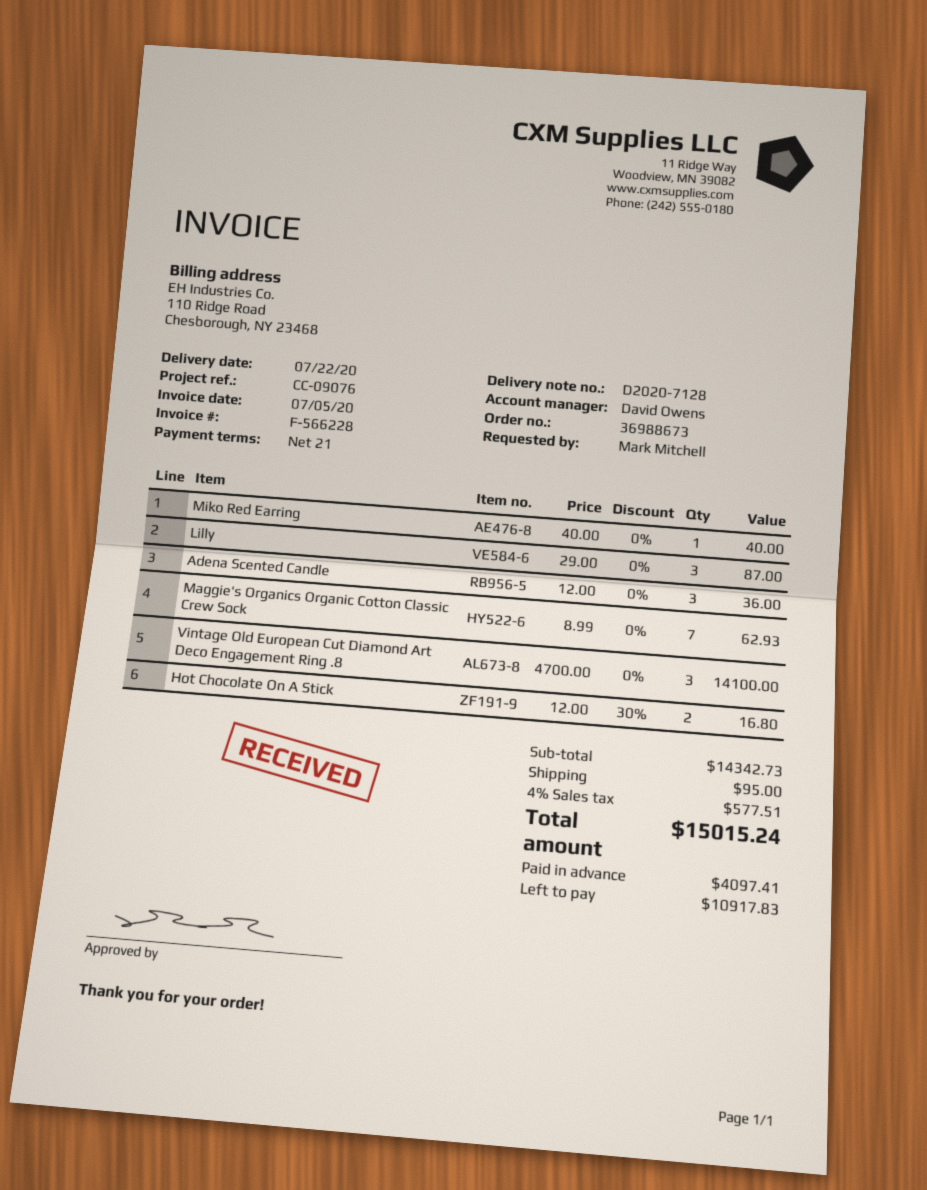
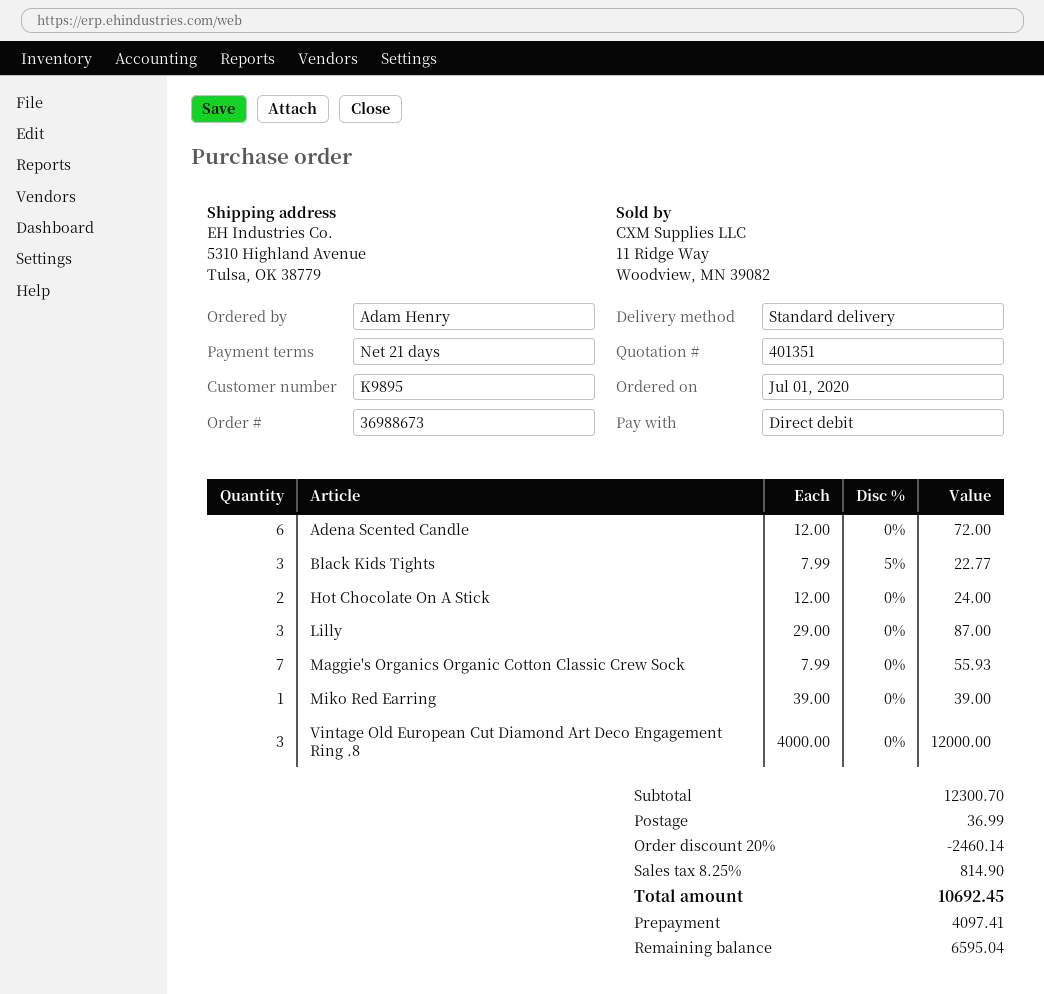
ordered by: Mark Mitchell -> Adam Henry
Miko Red Earring: 1 x 40.00 = 40.00 -> 1 x 39.00 = 39.00
Adena Scented Candle: 3 x 12.00 = 36.00 -> 6 x 12.00 = 72.00
Maggie's Organics Organic Cotton Classic Crew Sock: 7 x 8.99 = 62.93 -> 7 x 7.99 = 55.93
Vintage Old European Cut Diamond Art Deco Engagement Ring .8: 3 x 4700.00 = 14100.00 -> 3 x 4000.00 = 12000.00
Hot Chocolate On A Stick: 2 x 12.00 - 30% = 16.80 -> 2 x 12.00 = 24.00
Black Kids Tights: none -> 3 x 7.99 - 5% = 22.77
subtotal: 14342.73 -> 12300.70
discount: none -> 20% = 2460.14
shipping: 95.00 -> 36.99
tax: 4% = 577.51 -> 8.25% = 814.90
total: 15015.24 -> 10692.45
balance: 10917.83 -> 6595.04

